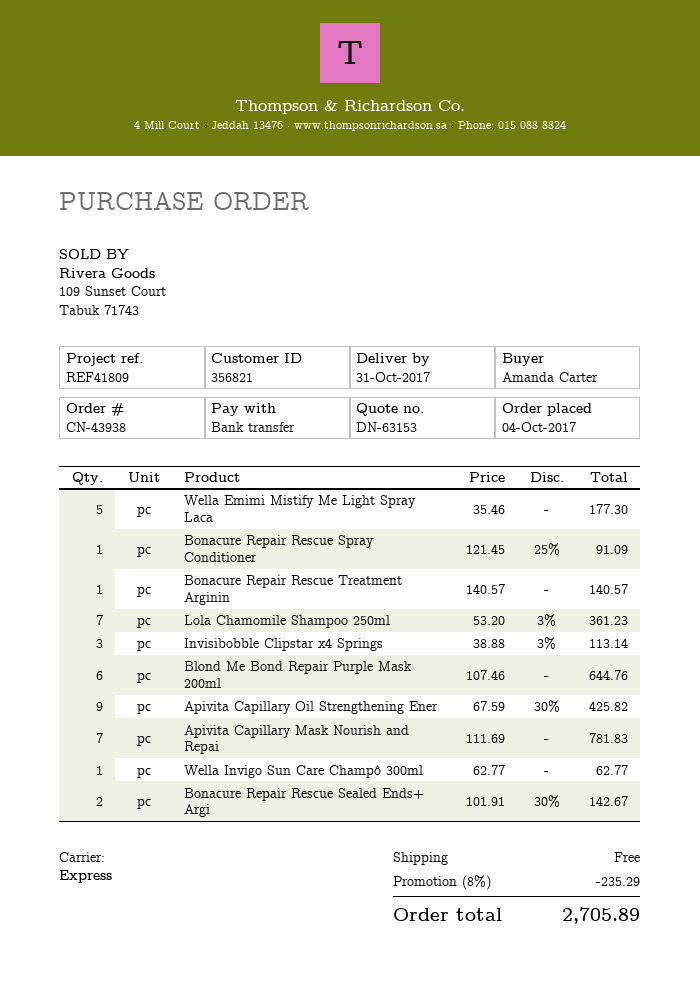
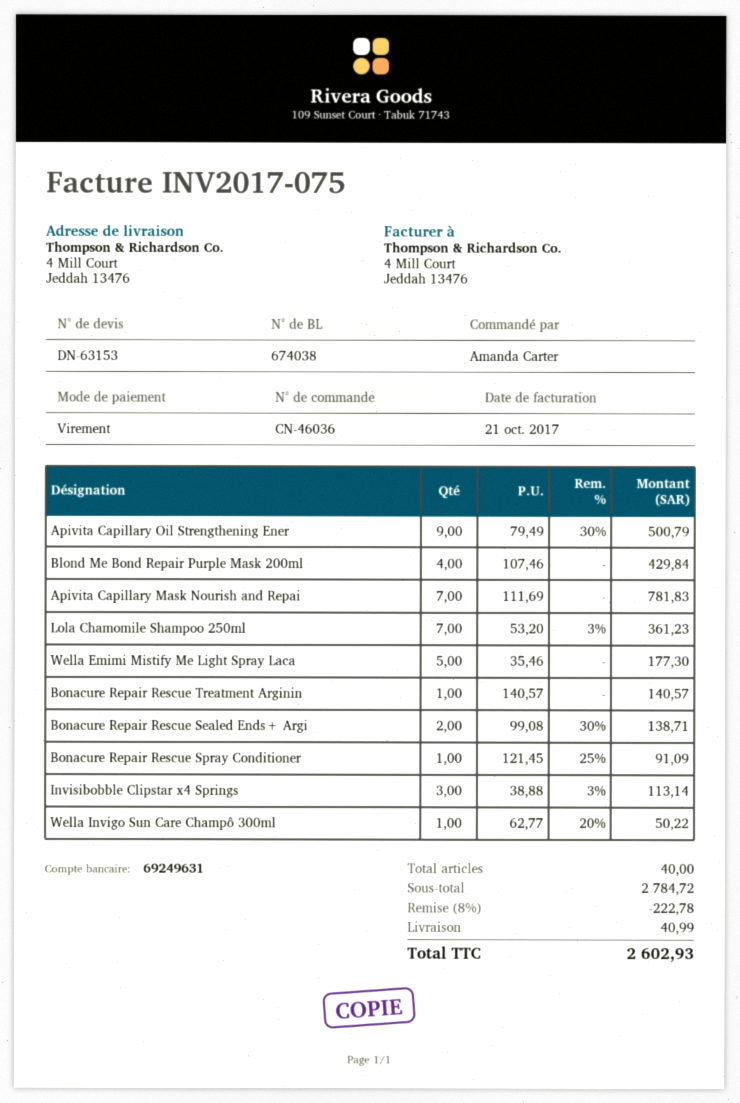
order number: CN-43938 -> CN-46036
Blond Me Bond Repair Purple Mask 200ml: 6 x 107.46 = 644.76 -> 4 x 107.46 = 429.84
Apivita Capillary Oil Strengthening Ener: 9 x 67.59 - 30% = 425.82 -> 9 x 79.49 - 30% = 500.79
Wella Invigo Sun Care Champô 300ml: 1 x 62.77 = 62.77 -> 1 x 62.77 - 20% = 50.22
Bonacure Repair Rescue Sealed Ends+ Argi: 2 x 101.91 - 30% = 142.67 -> 2 x 99.08 - 30% = 138.71
discount: 8% = 235.29 -> 8% = 222.78
shipping: 0.00 -> 40.99
total: 2705.89 -> 2602.93

